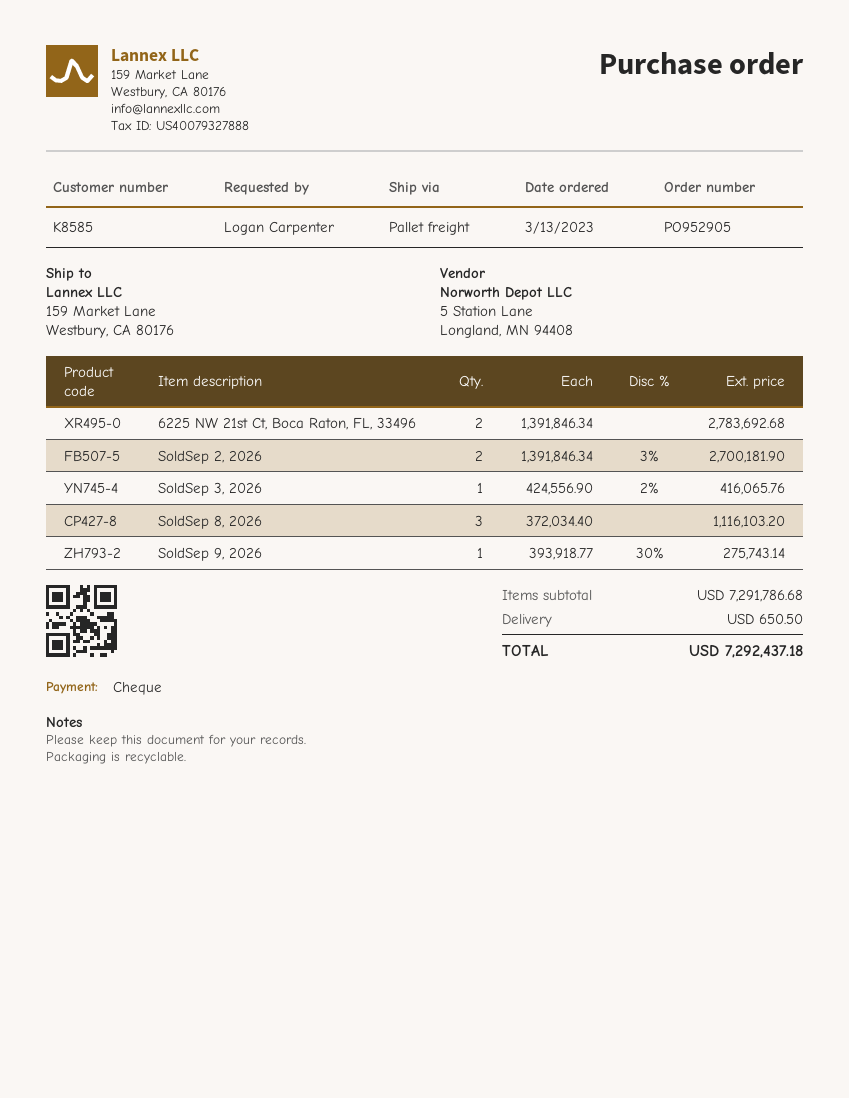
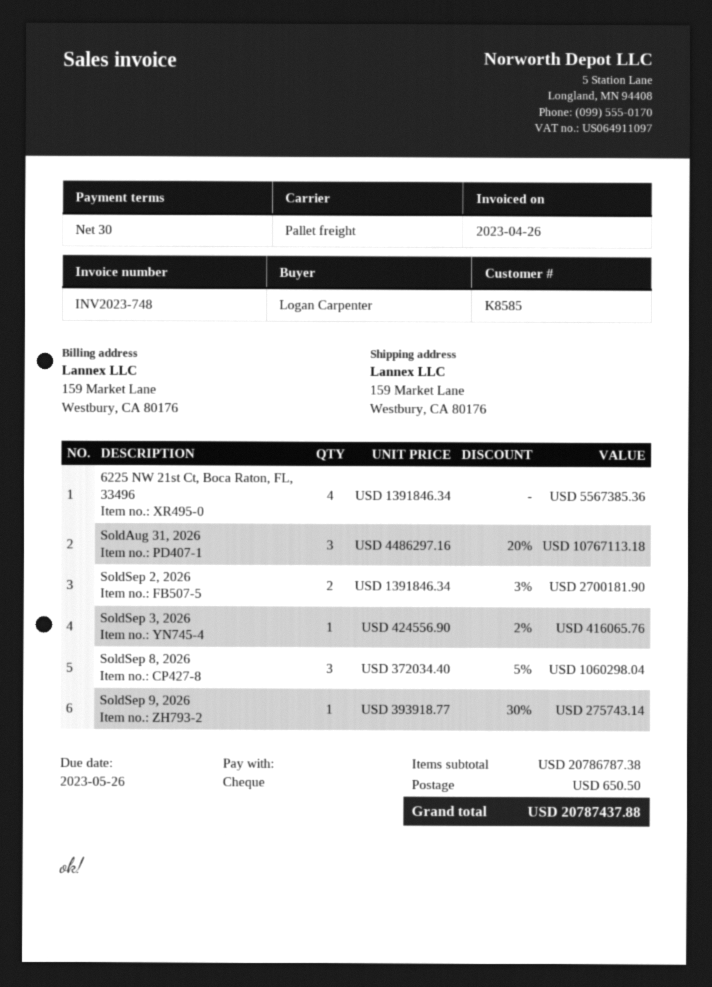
6225 NW 21st Ct, Boca Raton, FL, 33496: 2 x 1391846.34 = 2783692.68 -> 4 x 1391846.34 = 5567385.36
SoldSep 8, 2026: 3 x 372034.40 = 1116103.20 -> 3 x 372034.40 - 5% = 1060298.04
SoldAug 31, 2026: none -> 3 x 4486297.16 - 20% = 10767113.18
subtotal: 7291786.68 -> 20786787.38
total: 7292437.18 -> 20787437.88

